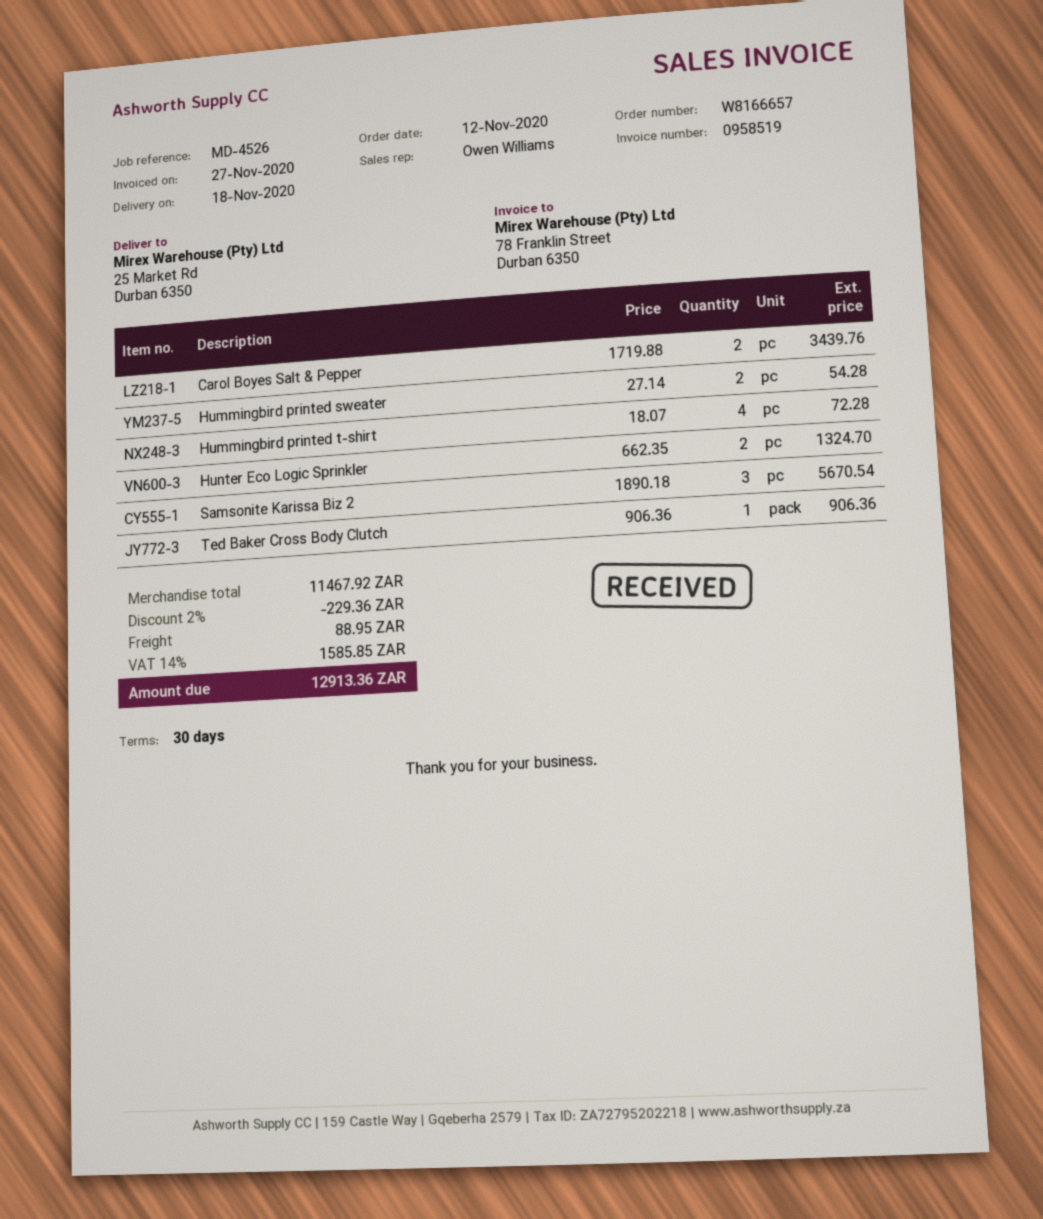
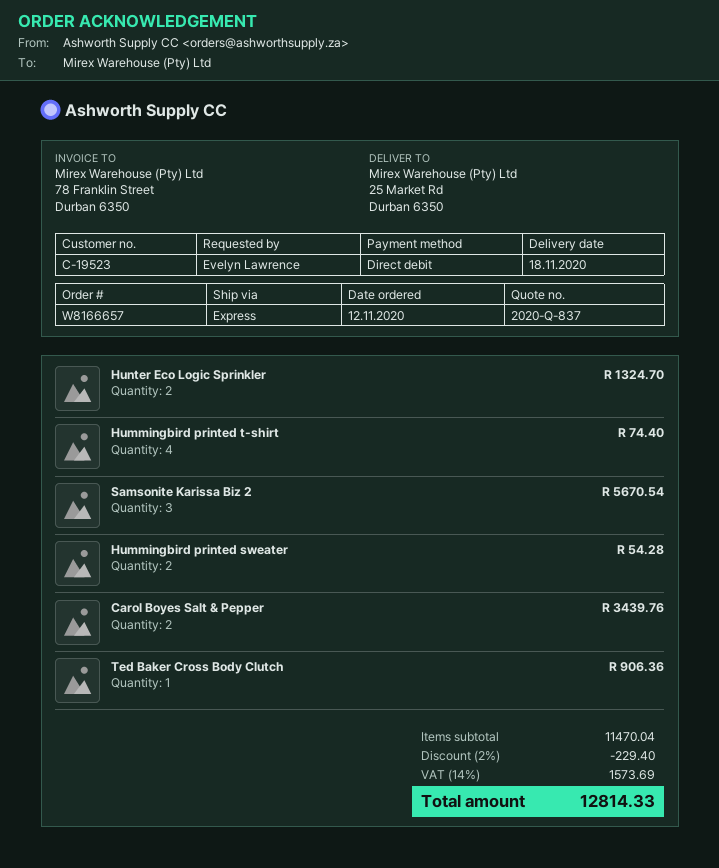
Hummingbird printed t-shirt: 4 for 72.28 -> 4 for 74.40
subtotal: 11467.92 -> 11470.04
discount: 2% = 229.36 -> 2% = 229.40
shipping: 88.95 -> none
tax: 14% = 1585.85 -> 14% = 1573.69
total: 12913.36 -> 12814.33

